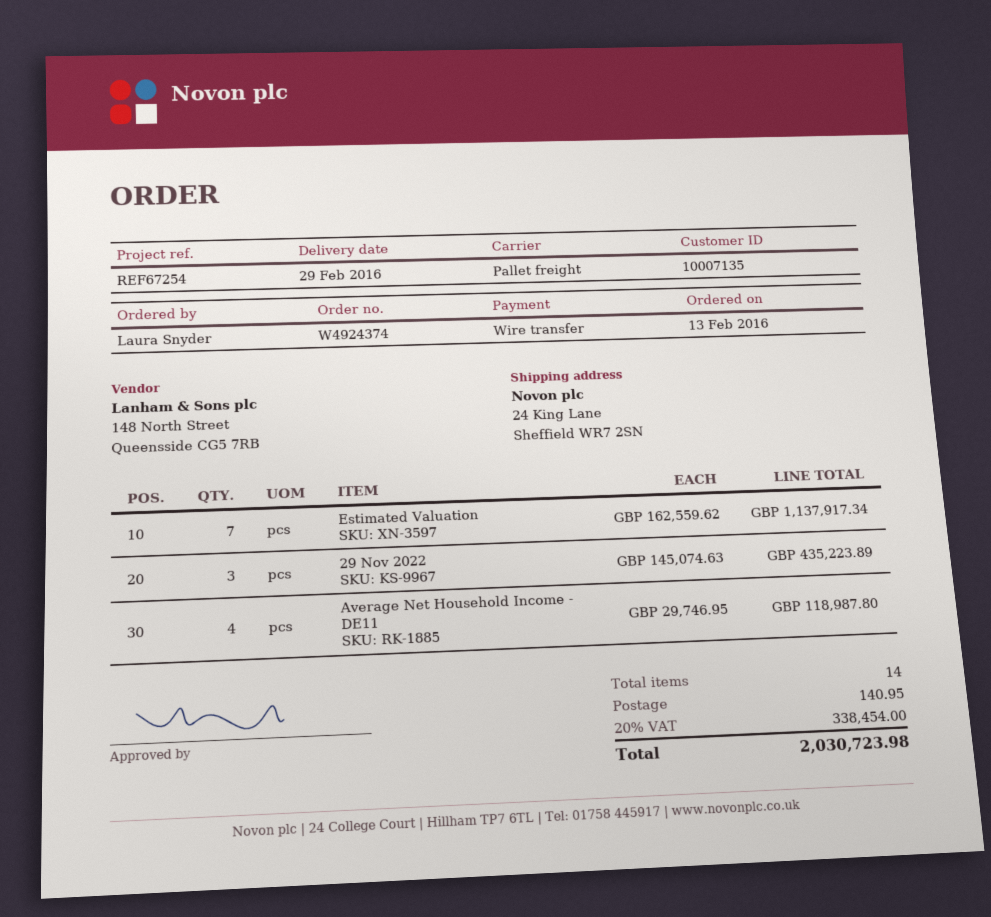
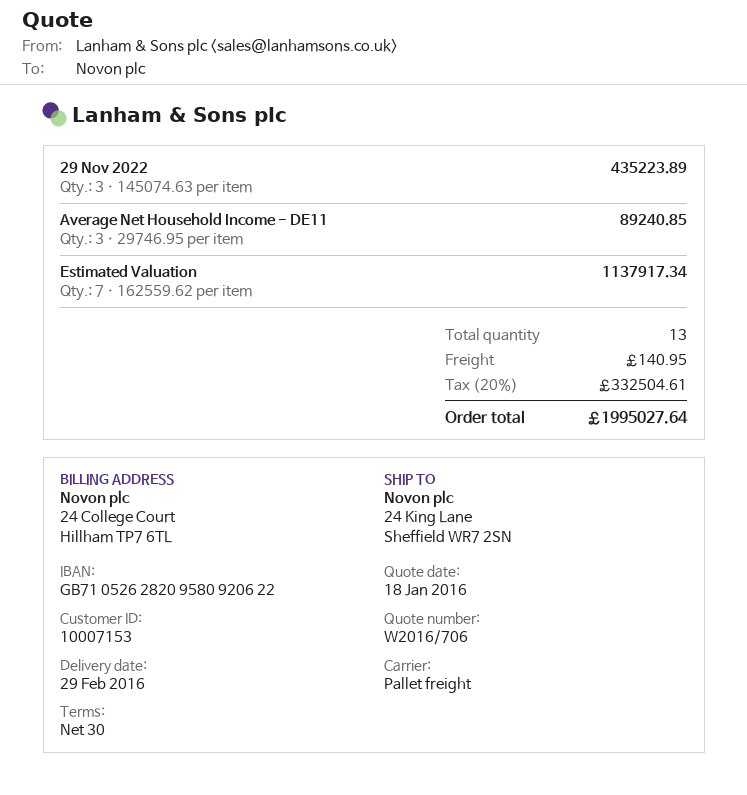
customer number: 10007135 -> 10007153
Average Net Household Income - DE11: 4 x 29746.95 = 118987.80 -> 3 x 29746.95 = 89240.85
total quantity: 14 -> 13
tax: 20% = 338454.00 -> 20% = 332504.61
total: 2030723.98 -> 1995027.64

